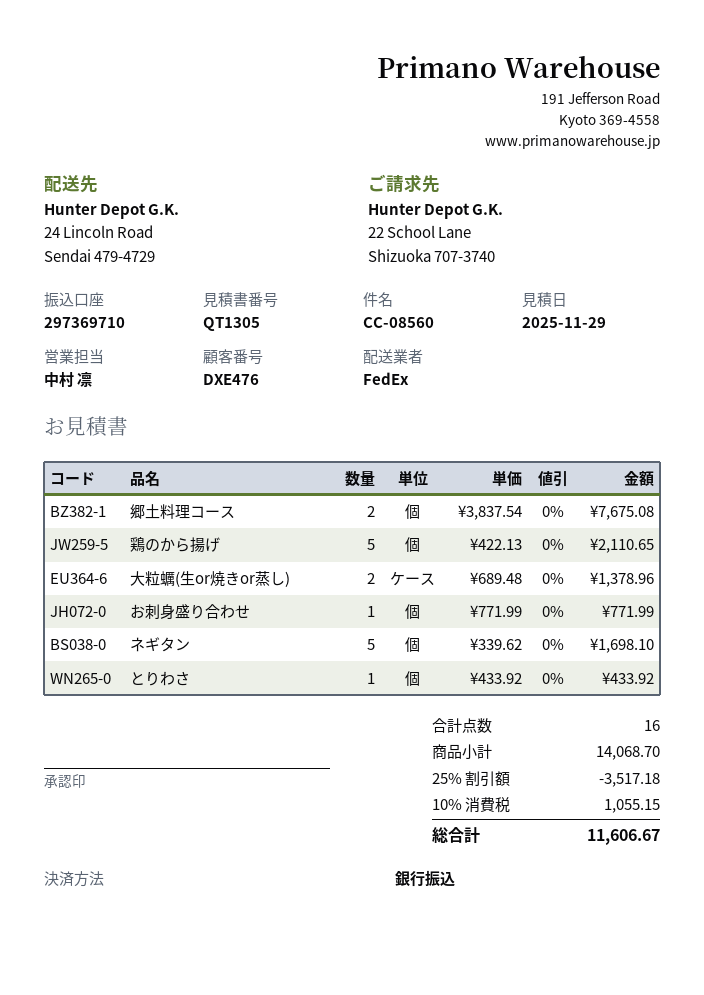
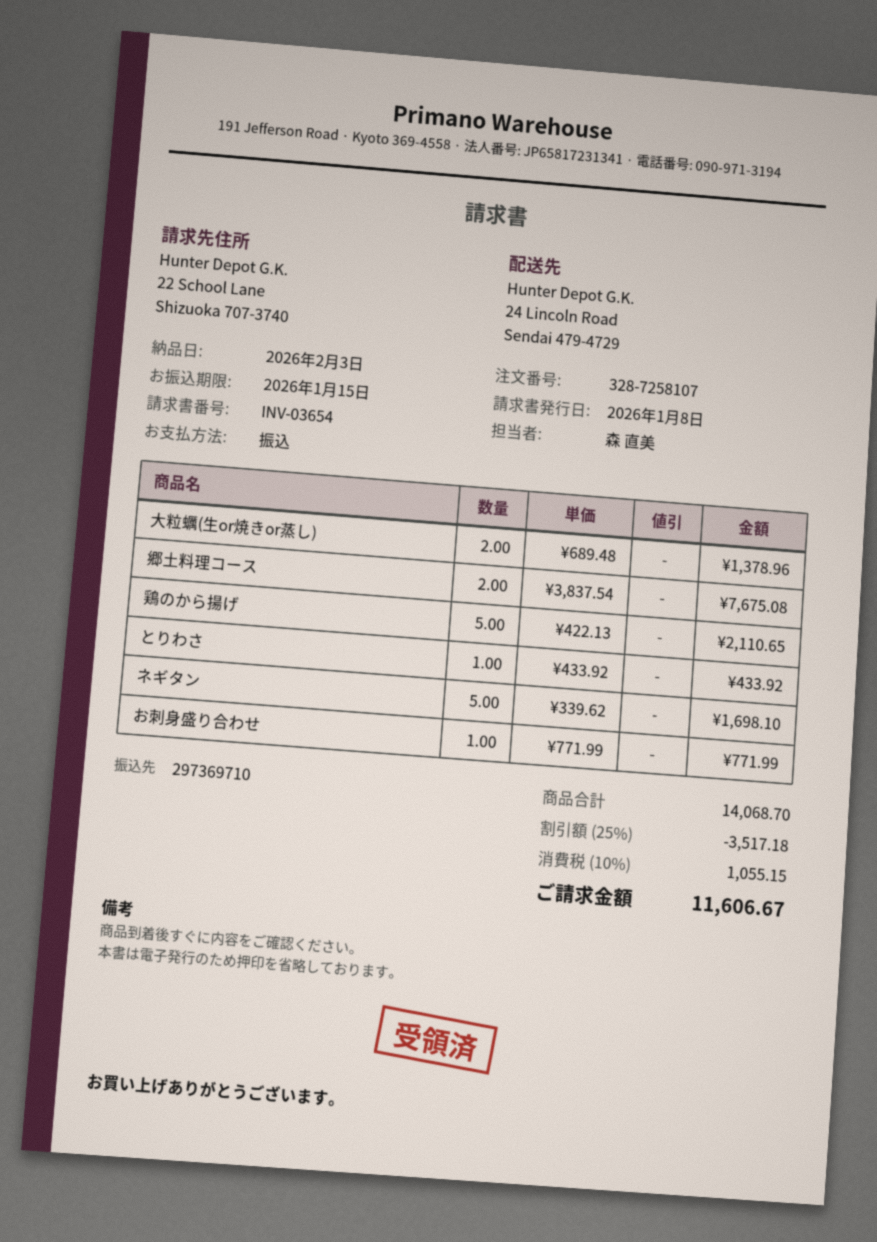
sales rep: 中村 凛 -> 森 直美

